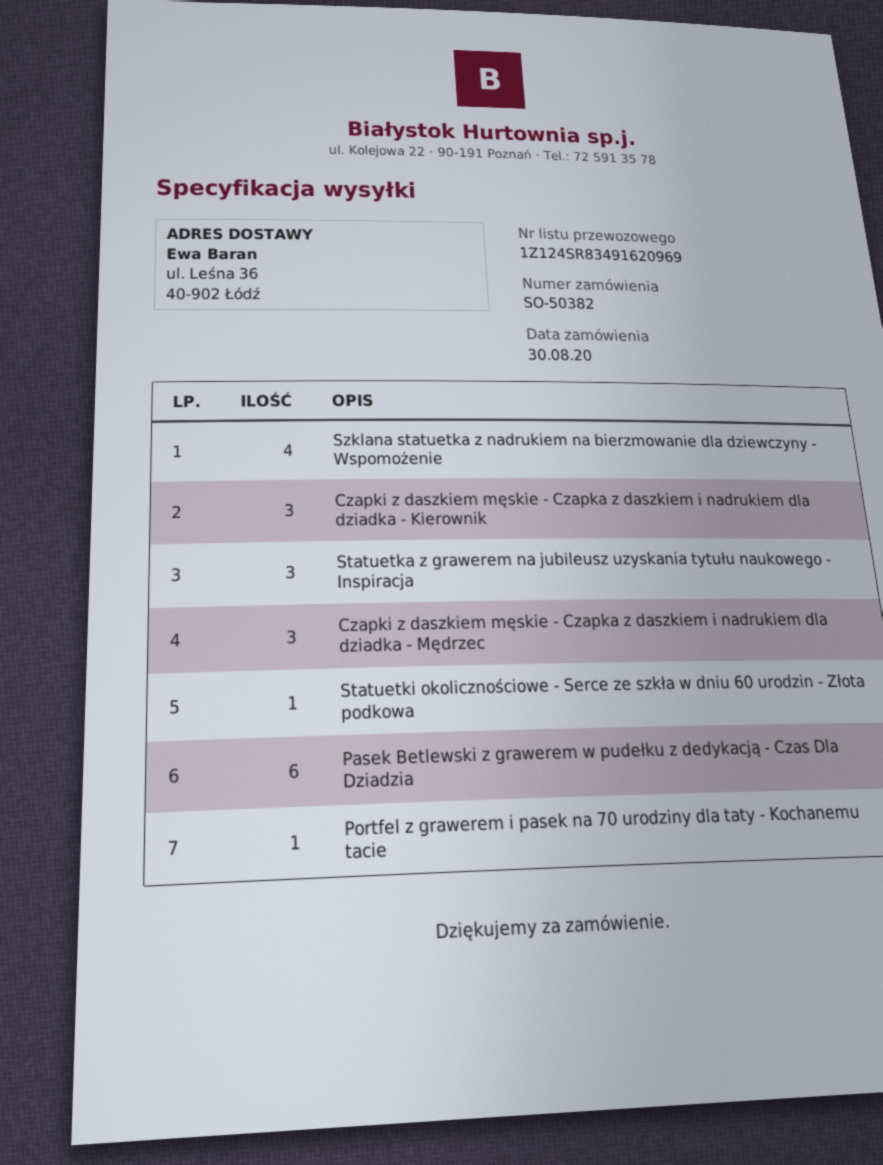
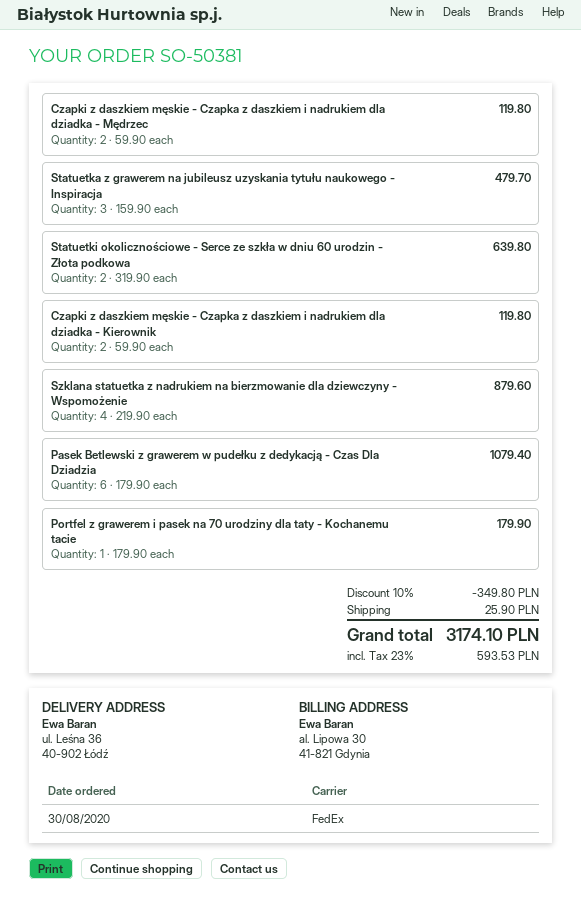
order number: SO-50382 -> SO-50381
Czapki z daszkiem męskie - Czapka z daszkiem i nadrukiem dla dziadka - Kierownik: 3 -> 2
Czapki z daszkiem męskie - Czapka z daszkiem i nadrukiem dla dziadka - Mędrzec: 3 -> 2
Statuetki okolicznościowe - Serce ze szkła w dniu 60 urodzin - Złota podkowa: 1 -> 2

